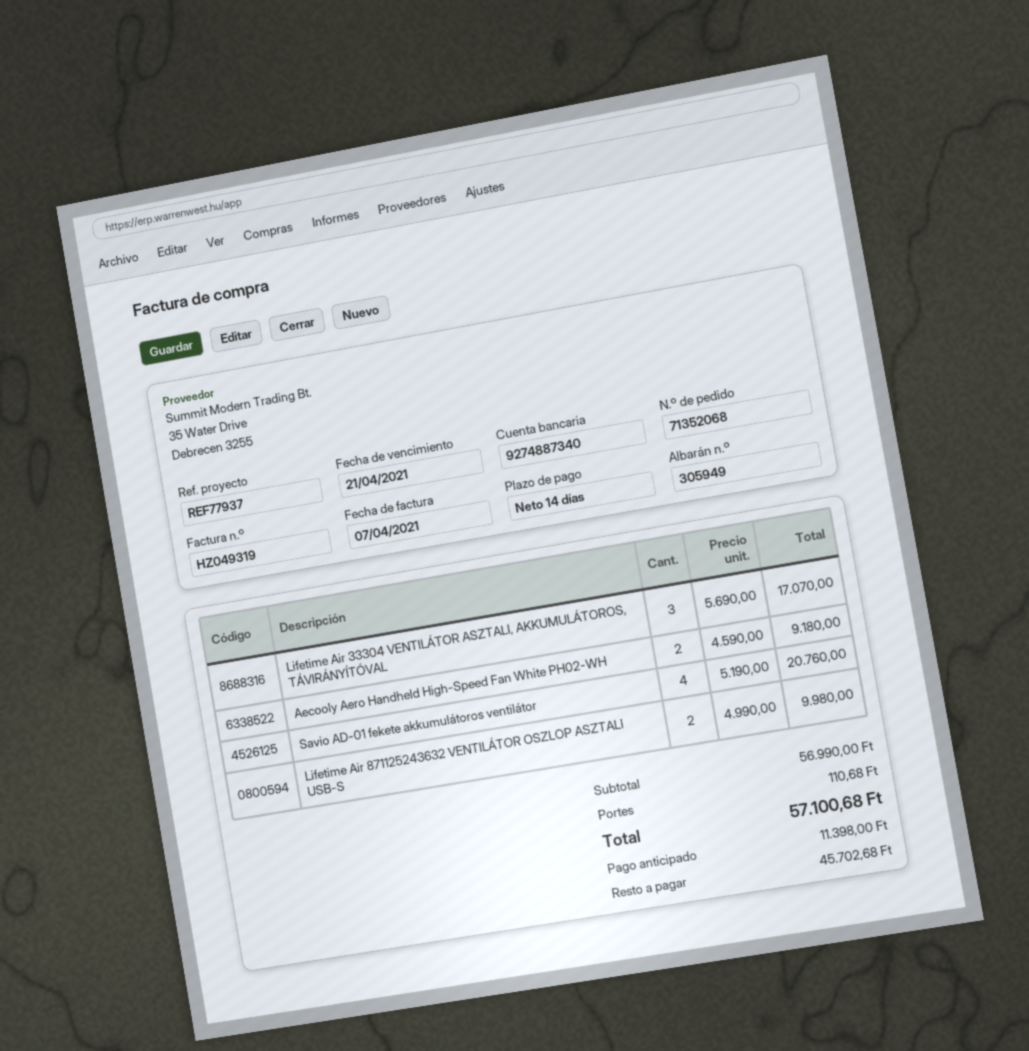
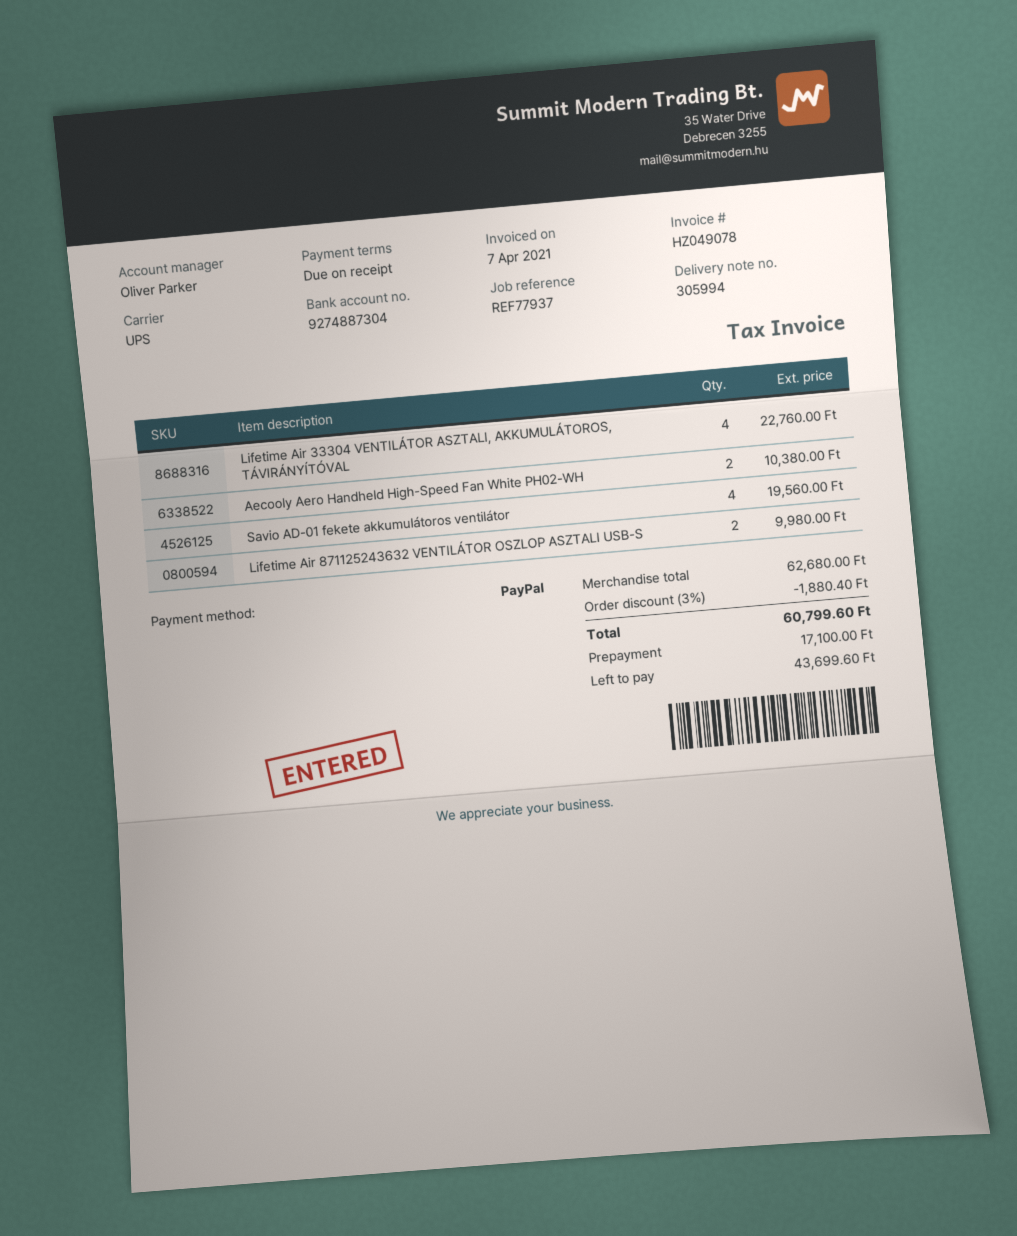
delivery note number: 305949 -> 305994
invoice number: HZ049319 -> HZ049078
payment terms: 14 days -> on receipt
bank account: 9274887340 -> 9274887304
Lifetime Air 33304 VENTILÁTOR ASZTALI, AKKUMULÁTOROS, TÁVIRÁNYÍTÓVAL: 3 for 17070.00 -> 4 for 22760.00
Aecooly Aero Handheld High-Speed Fan White PH02-WH: 2 for 9180.00 -> 2 for 10380.00
Savio AD-01 fekete akkumulátoros ventilátor: 4 for 20760.00 -> 4 for 19560.00
subtotal: 56990.00 -> 62680.00
discount: none -> 3% = 1880.40
shipping: 110.68 -> none
total: 57100.68 -> 60799.60
deposit: 11398.00 -> 17100.00
balance: 45702.68 -> 43699.60

